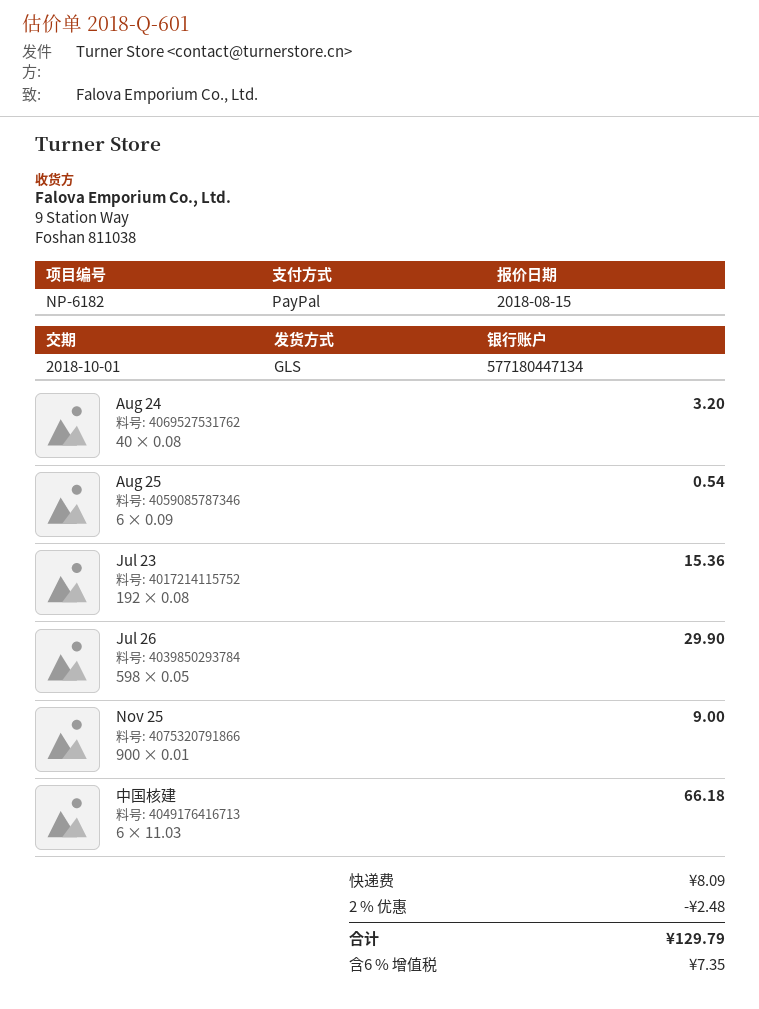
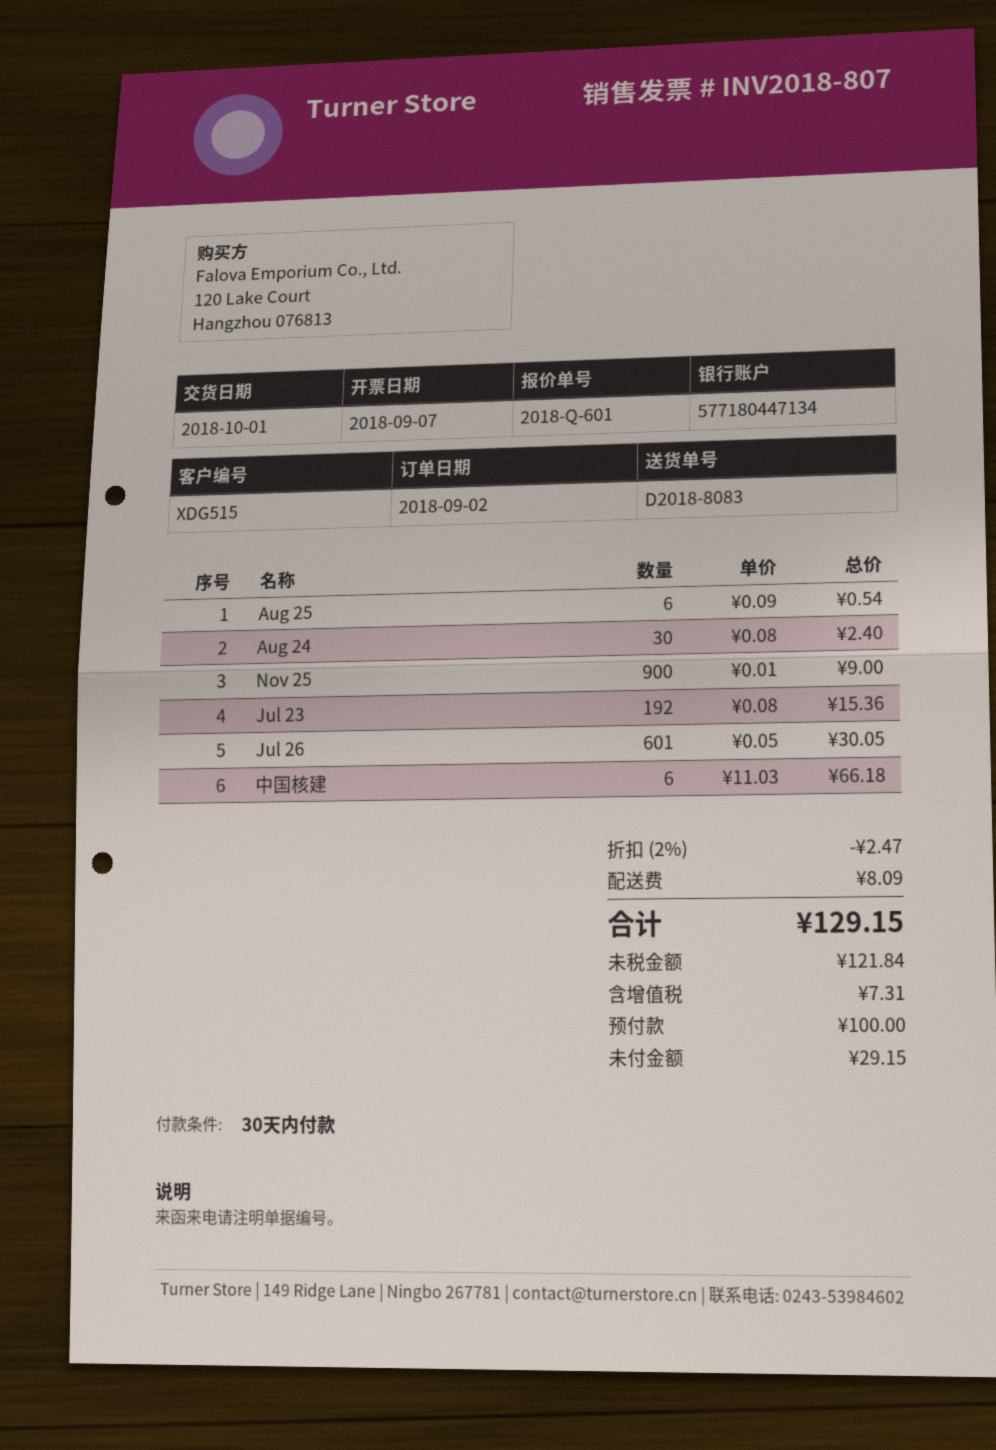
Aug 24: 40 x 0.08 = 3.20 -> 30 x 0.08 = 2.40
Jul 26: 598 x 0.05 = 29.90 -> 601 x 0.05 = 30.05
discount: 2% = 2.48 -> 2% = 2.47
tax: 7.35 -> 7.31
total: 129.79 -> 129.15

